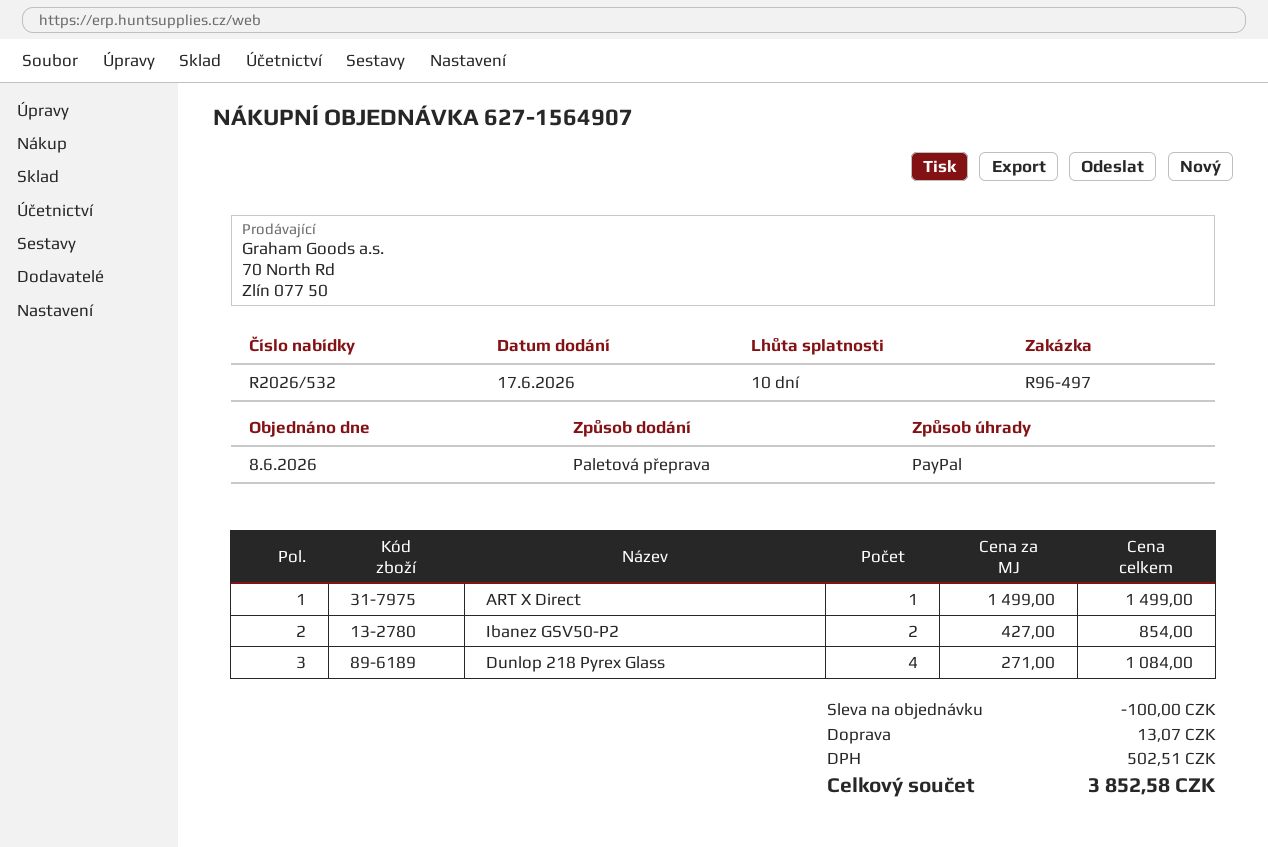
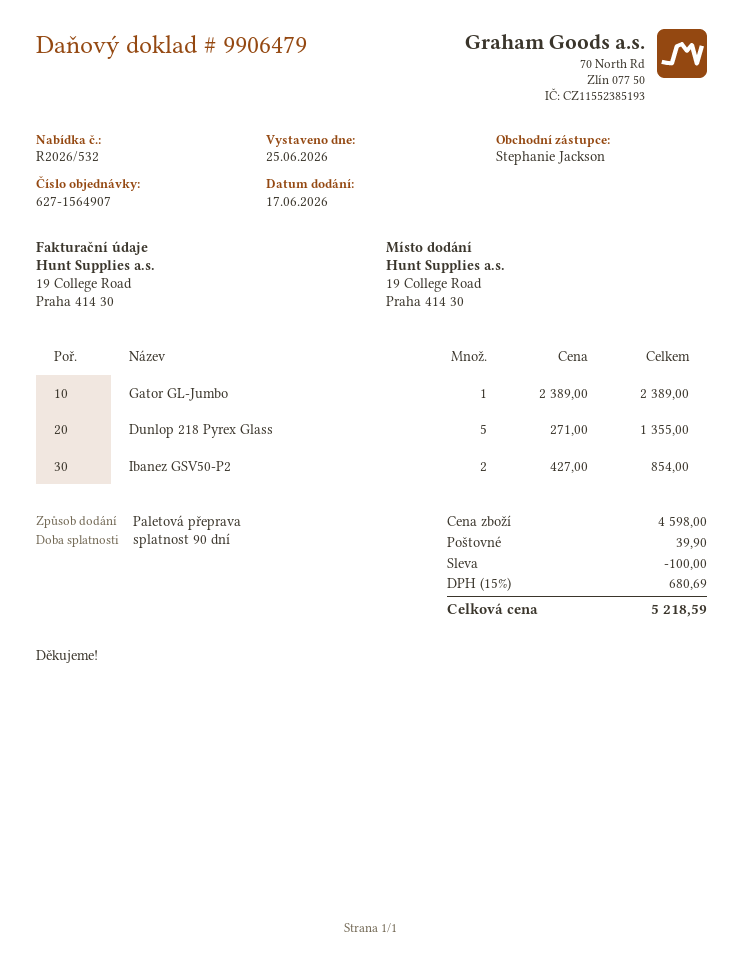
payment terms: 10 days -> 90 days
ART X Direct: 1 x 1499.00 = 1499.00 -> none
Dunlop 218 Pyrex Glass: 4 x 271.00 = 1084.00 -> 5 x 271.00 = 1355.00
Gator GL-Jumbo: none -> 1 x 2389.00 = 2389.00
shipping: 13.07 -> 39.90
tax: 502.51 -> 680.69
total: 3852.58 -> 5218.59

